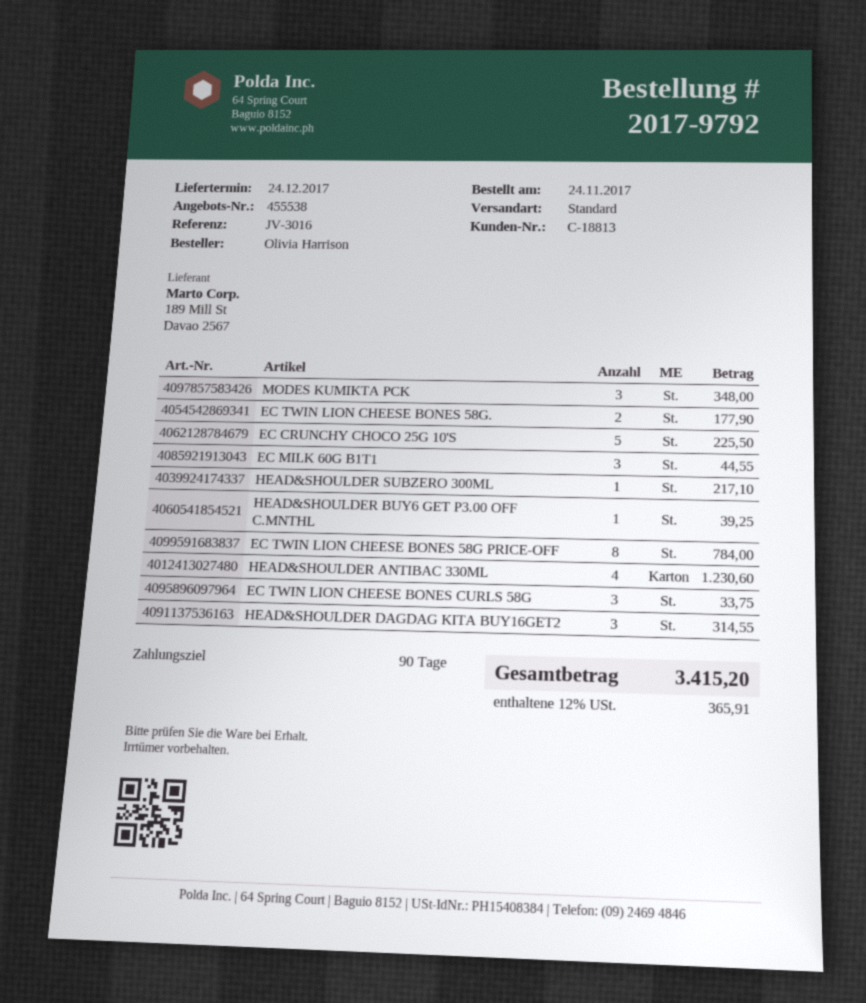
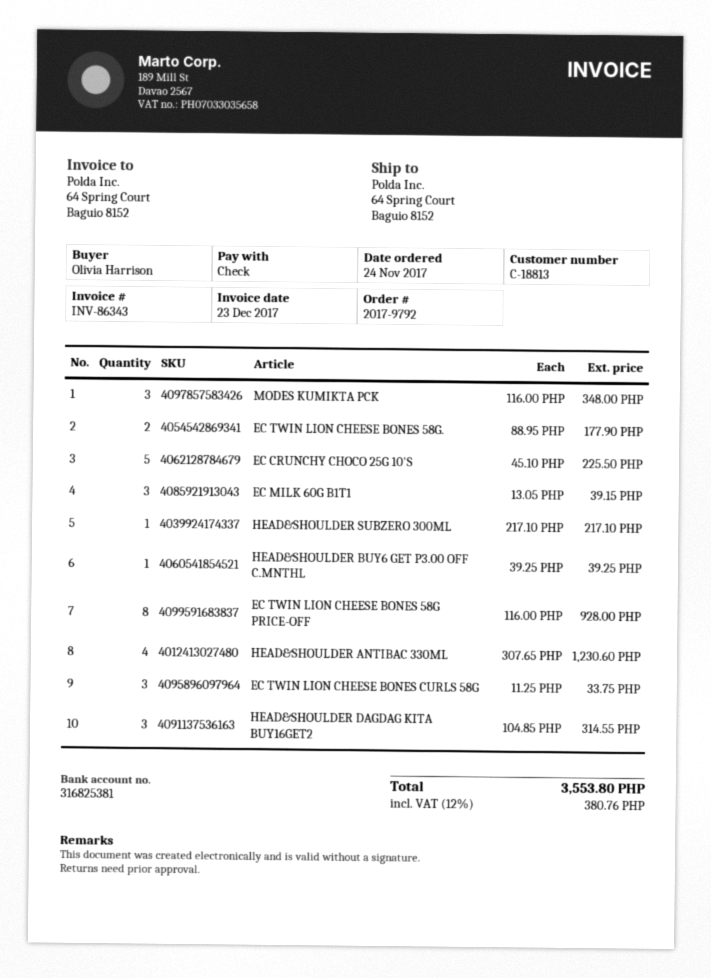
EC MILK 60G B1T1: 3 for 44.55 -> 3 for 39.15
EC TWIN LION CHEESE BONES 58G PRICE-OFF: 8 for 784.00 -> 8 for 928.00
tax: 12% = 365.91 -> 12% = 380.76
total: 3415.20 -> 3553.80

